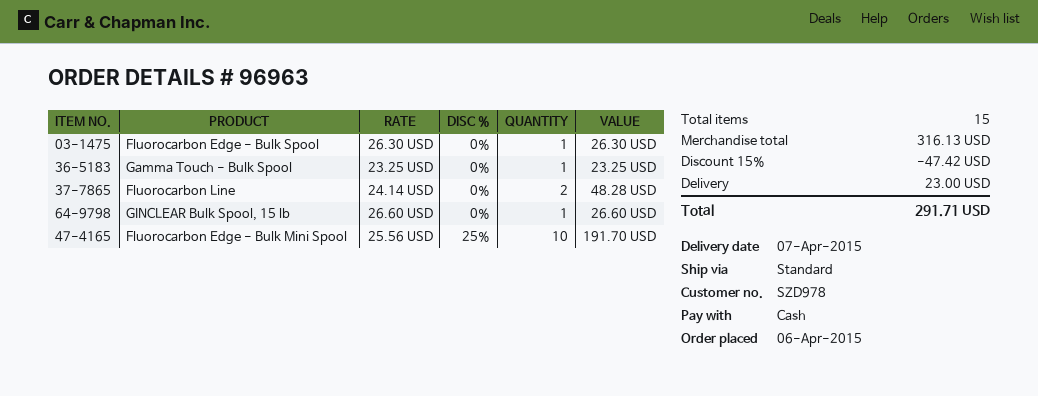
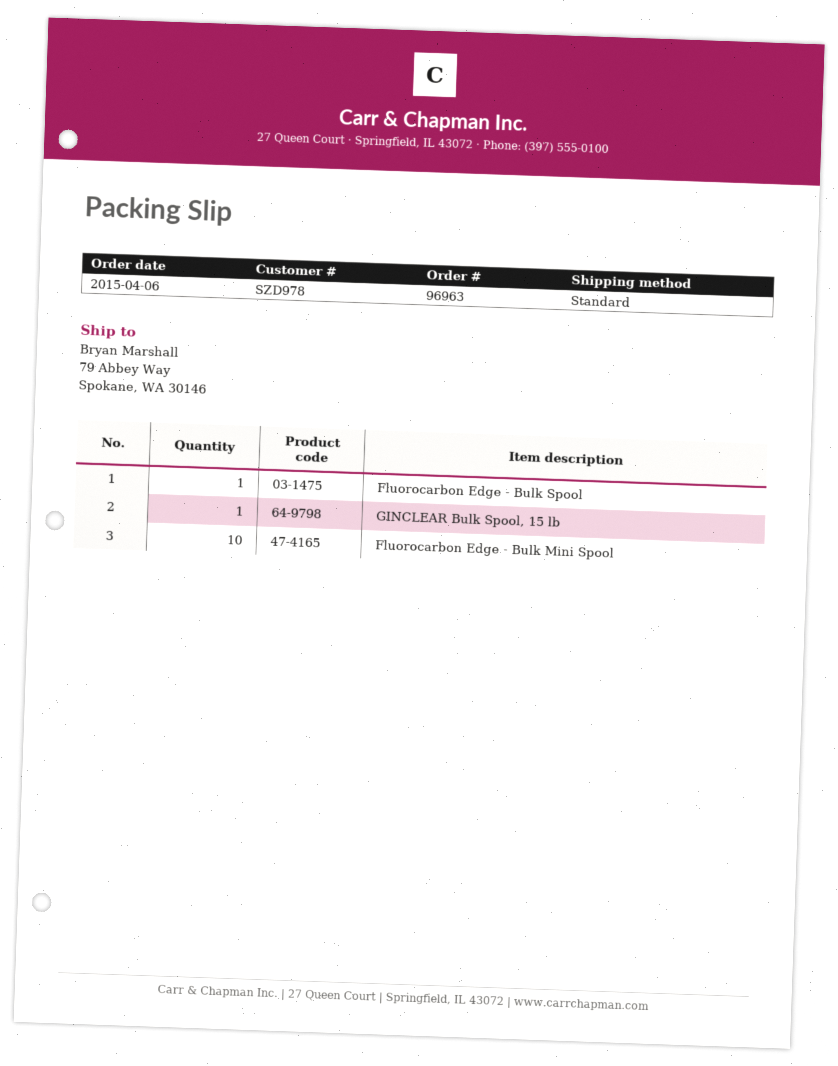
Gamma Touch - Bulk Spool: 1 -> none
Fluorocarbon Line: 2 -> none

